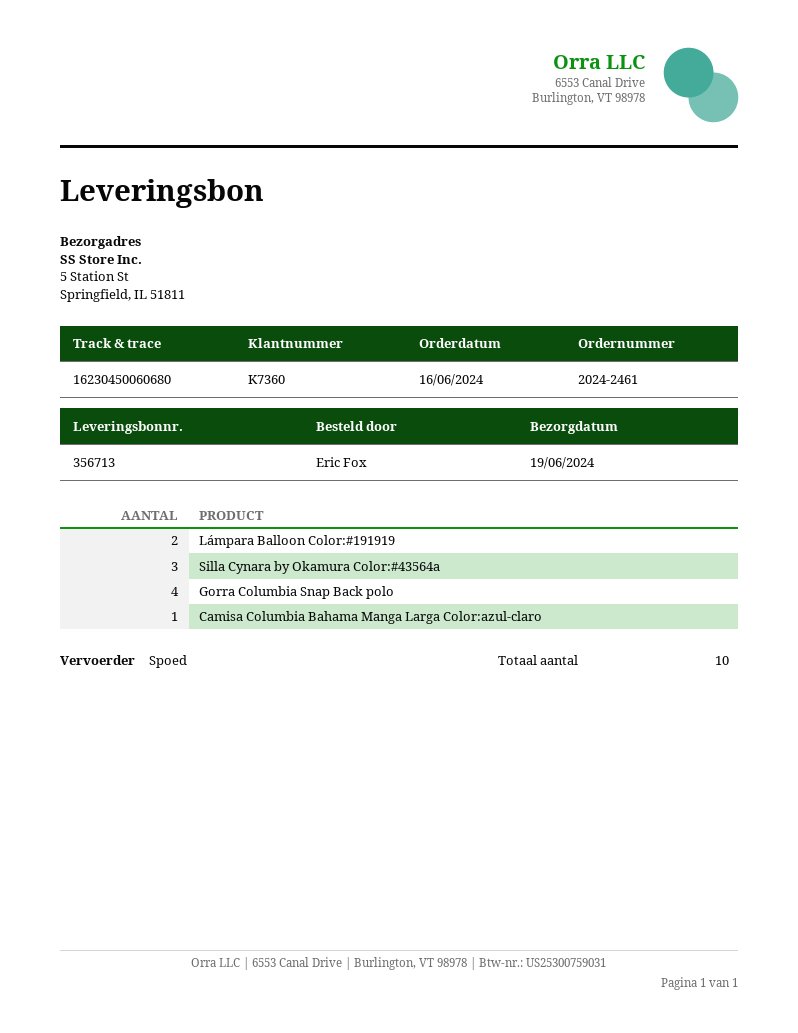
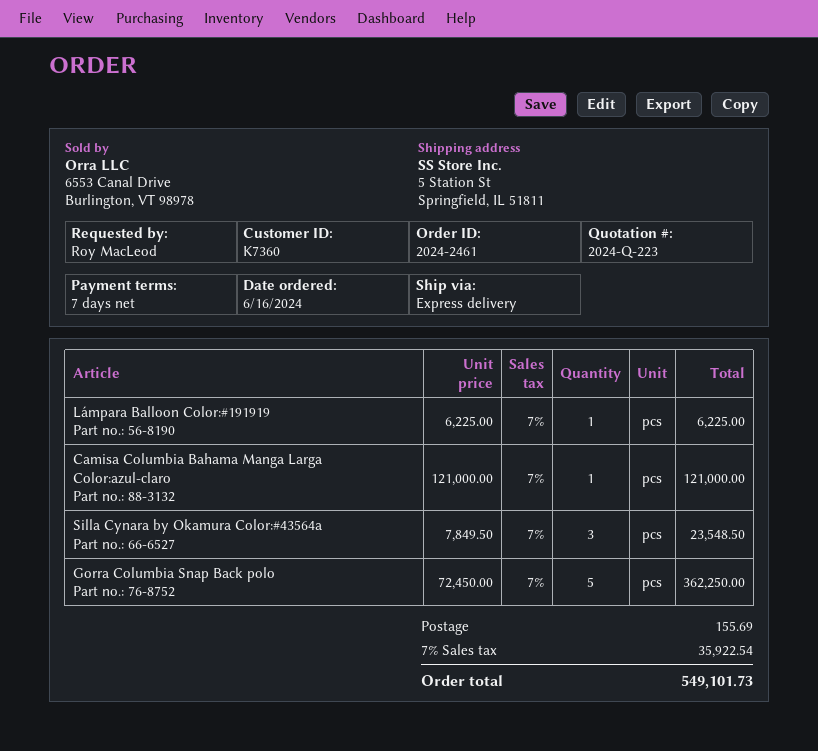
ordered by: Eric Fox -> Roy MacLeod
Lámpara Balloon Color:#191919: 2 -> 1
Gorra Columbia Snap Back polo: 4 -> 5

